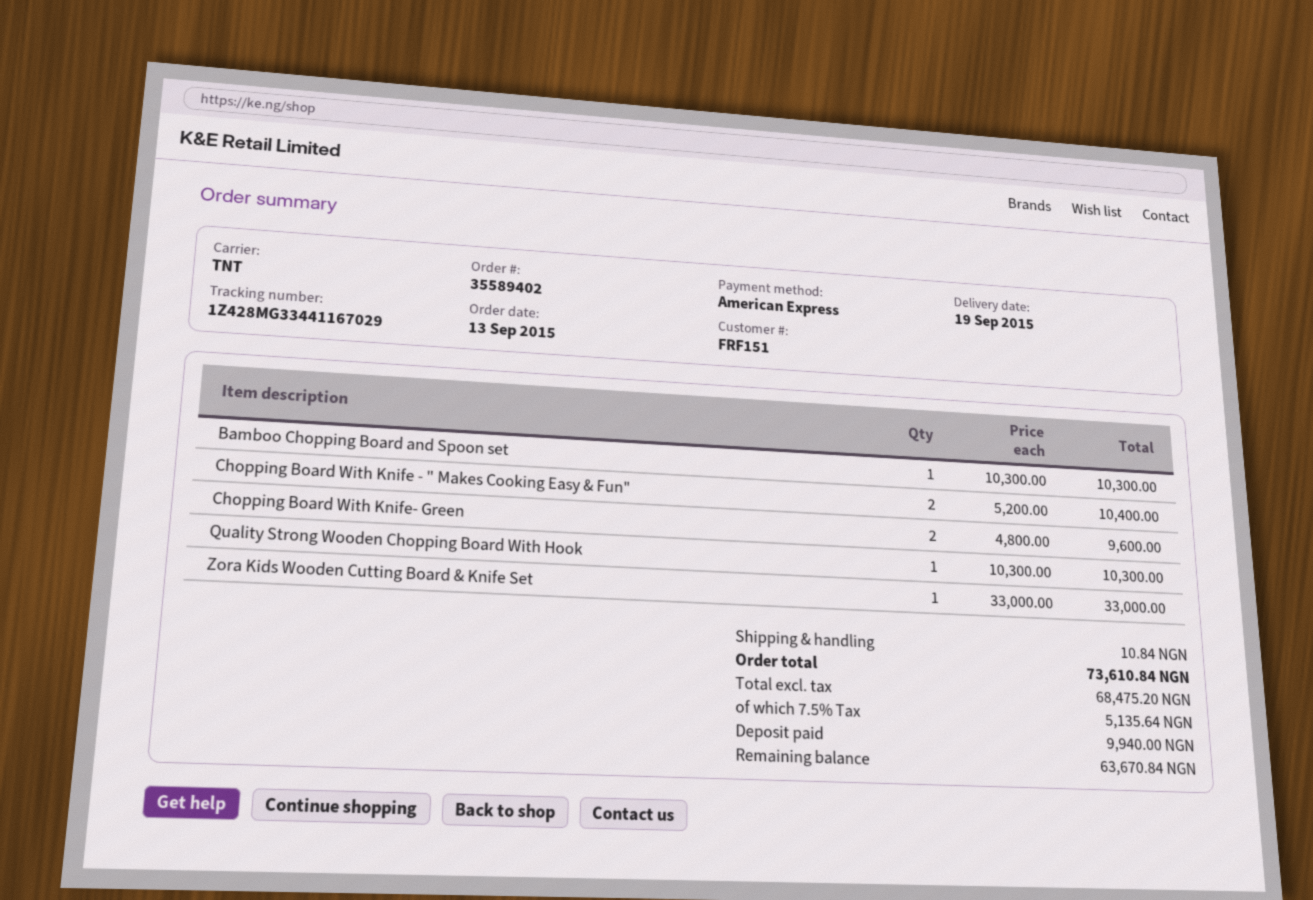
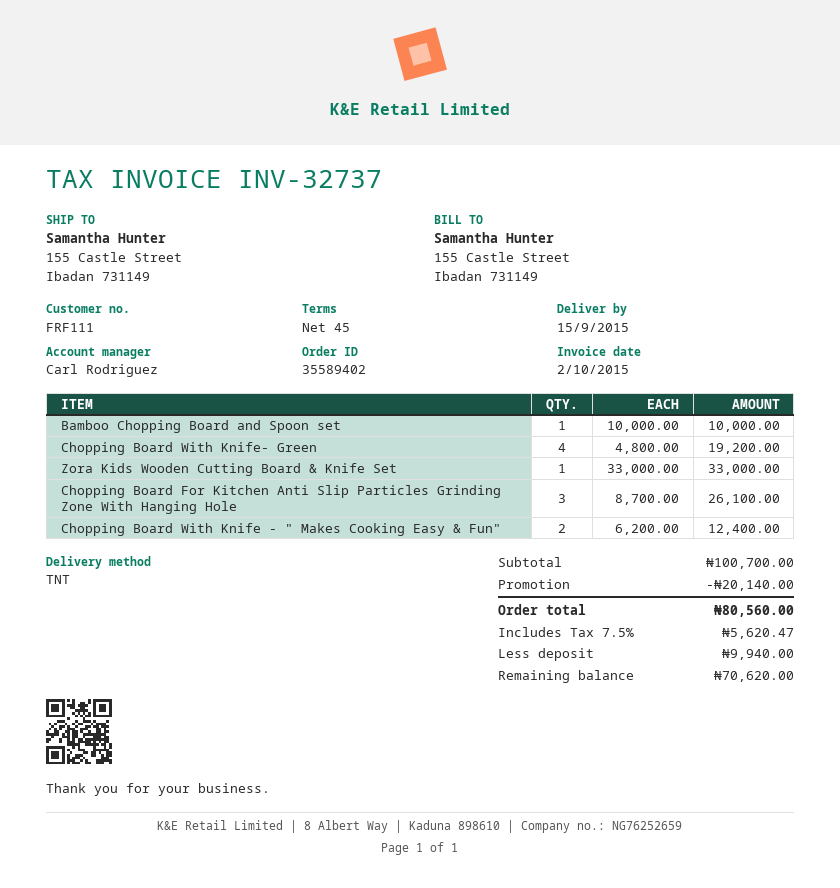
delivery date: 2015-09-19 -> 2015-09-15
customer number: FRF151 -> FRF111
Bamboo Chopping Board and Spoon set: 1 x 10300.00 = 10300.00 -> 1 x 10000.00 = 10000.00
Chopping Board With Knife - " Makes Cooking Easy & Fun": 2 x 5200.00 = 10400.00 -> 2 x 6200.00 = 12400.00
Chopping Board With Knife- Green: 2 x 4800.00 = 9600.00 -> 4 x 4800.00 = 19200.00
Quality Strong Wooden Chopping Board With Hook: 1 x 10300.00 = 10300.00 -> none
Chopping Board For Kitchen Anti Slip Particles Grinding Zone With Hanging Hole: none -> 3 x 8700.00 = 26100.00
discount: none -> 20140.00
shipping: 10.84 -> none
tax: 7.5% = 5135.64 -> 7.5% = 5620.47
total: 73610.84 -> 80560.00
balance: 63670.84 -> 70620.00

